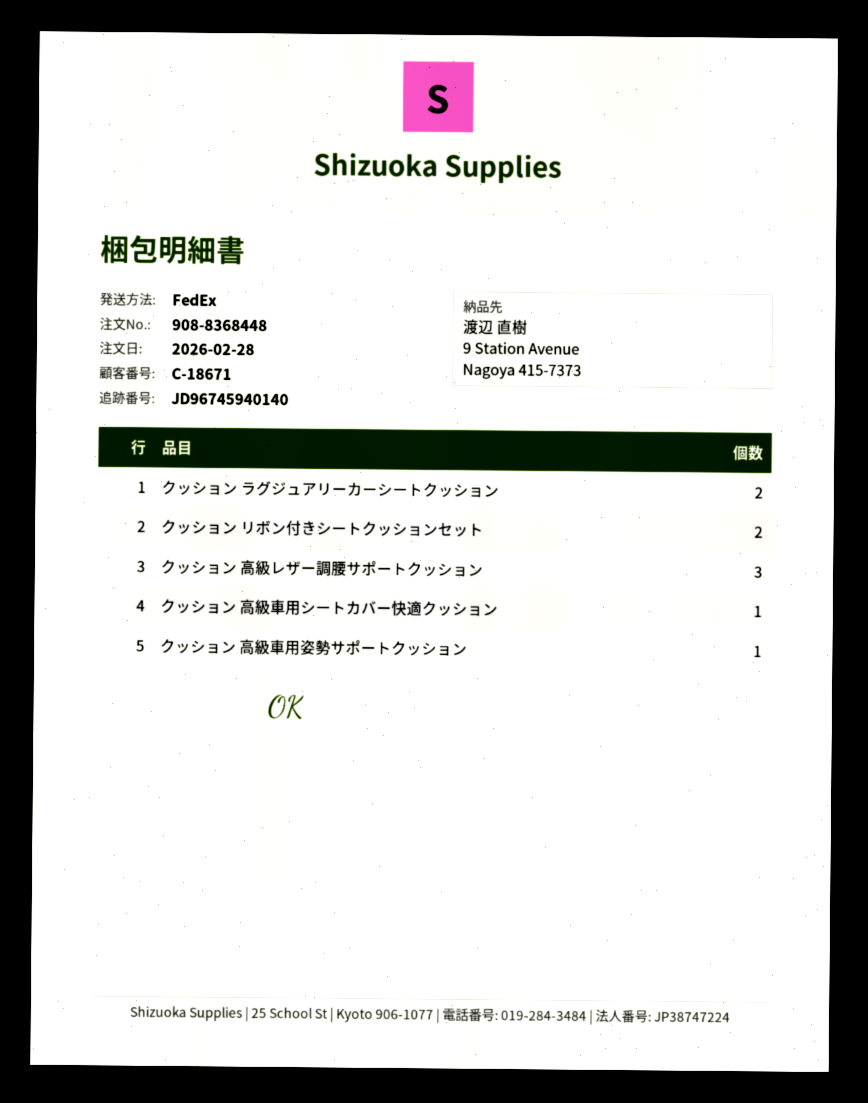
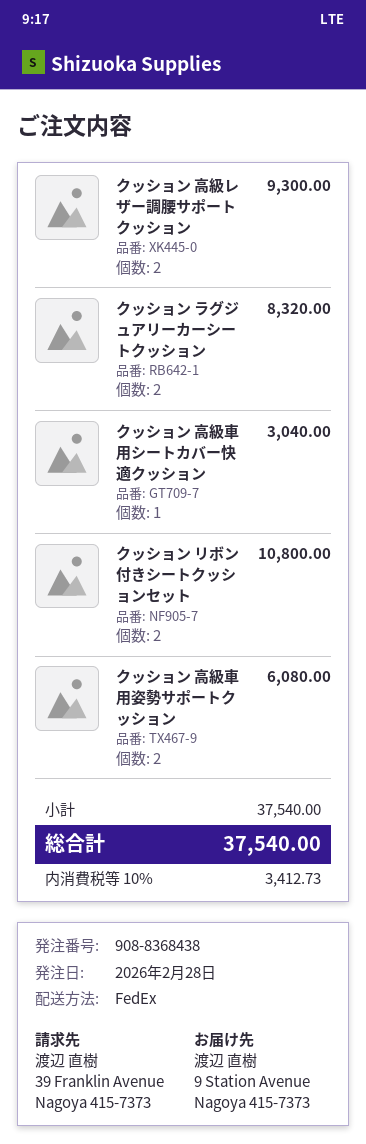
order number: 908-8368448 -> 908-8368438
クッション 高級レザー調腰サポートクッション: 3 -> 2
クッション 高級車用姿勢サポートクッション: 1 -> 2

